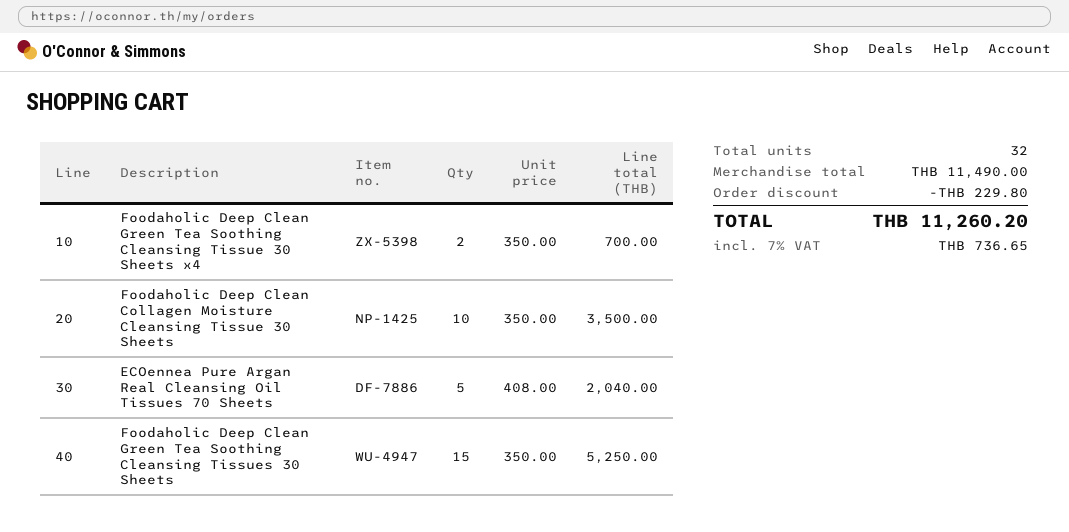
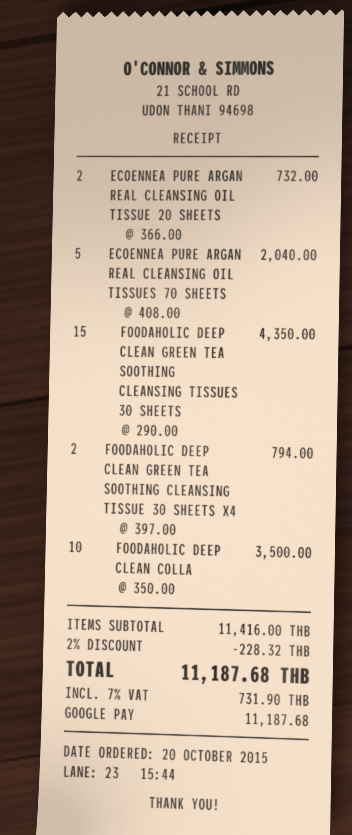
Foodaholic Deep Clean Green Tea Soothing Cleansing Tissue 30 Sheets x4: 2 x 350.00 = 700.00 -> 2 x 397.00 = 794.00
Foodaholic Deep Clean Green Tea Soothing Cleansing Tissues 30 Sheets: 15 x 350.00 = 5250.00 -> 15 x 290.00 = 4350.00
ECOENNEA PURE ARGAN REAL CLEANSING OIL TISSUE 20 SHEETS: none -> 2 x 366.00 = 732.00
subtotal: 11490.00 -> 11416.00
discount: 229.80 -> 228.32
tax: 7% = 736.65 -> 7% = 731.90
total: 11260.20 -> 11187.68

